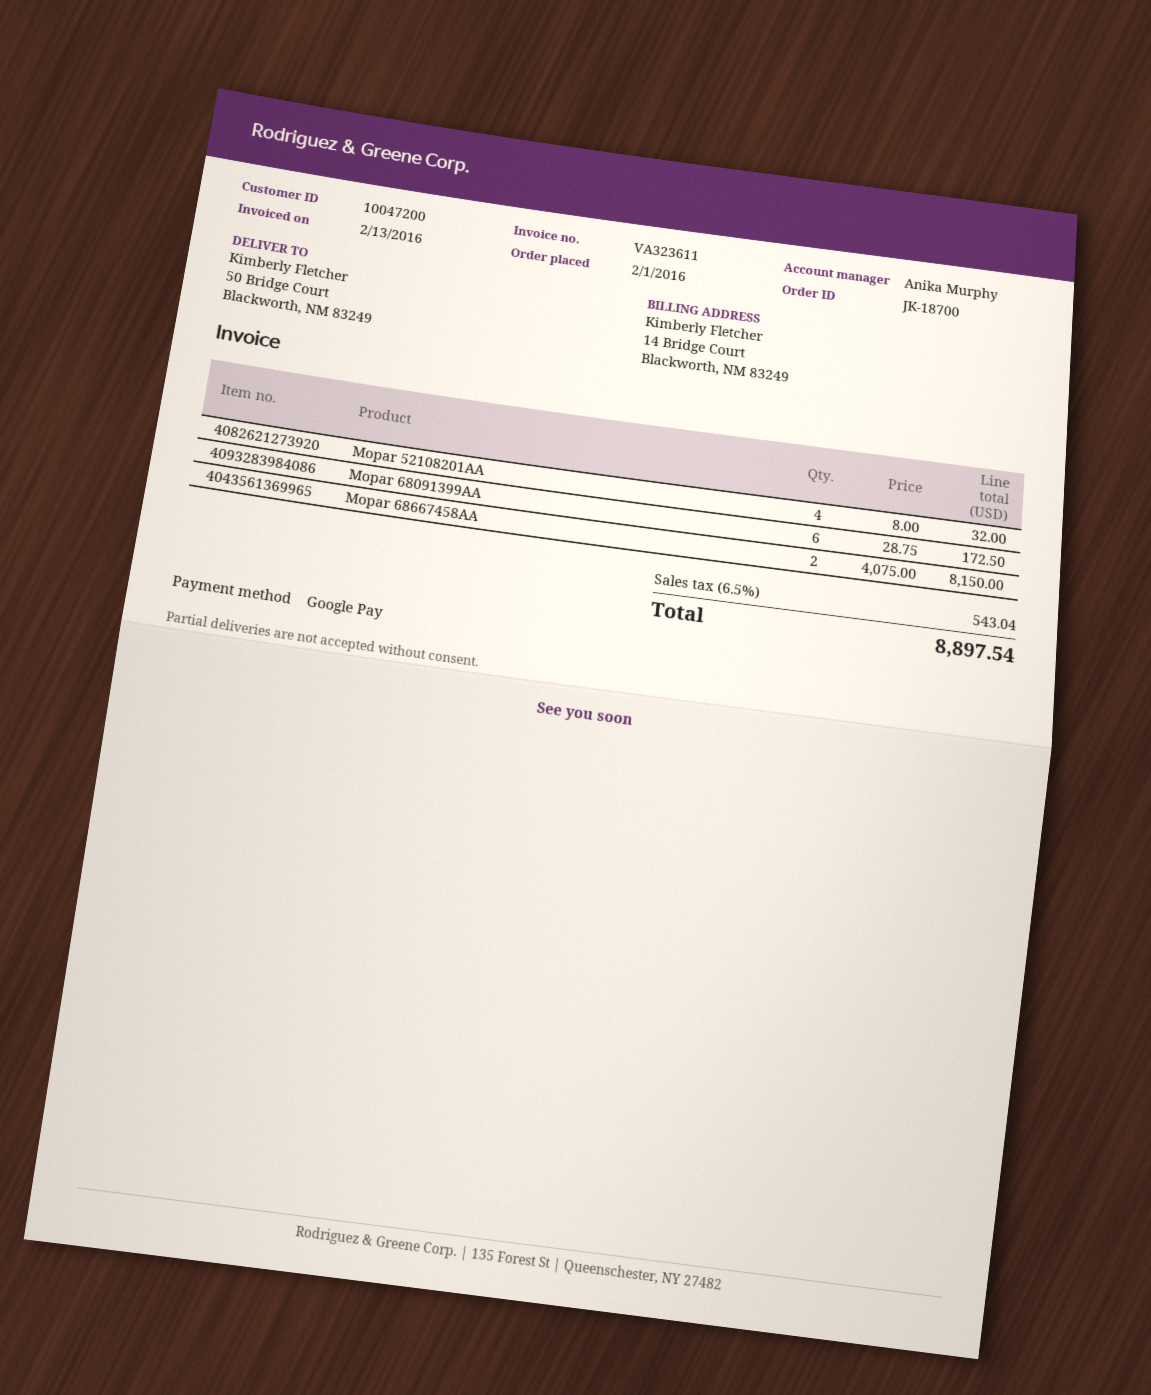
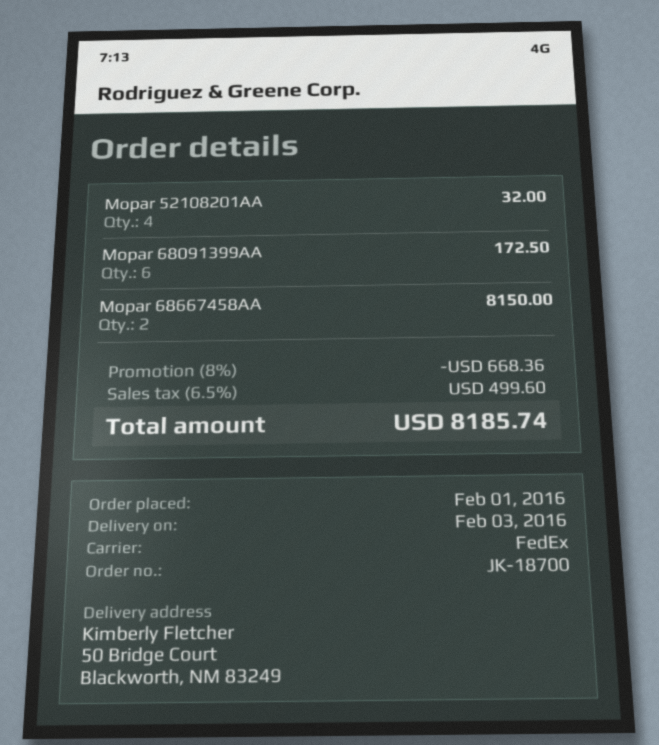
discount: none -> 8% = 668.36
tax: 6.5% = 543.04 -> 6.5% = 499.60
total: 8897.54 -> 8185.74

